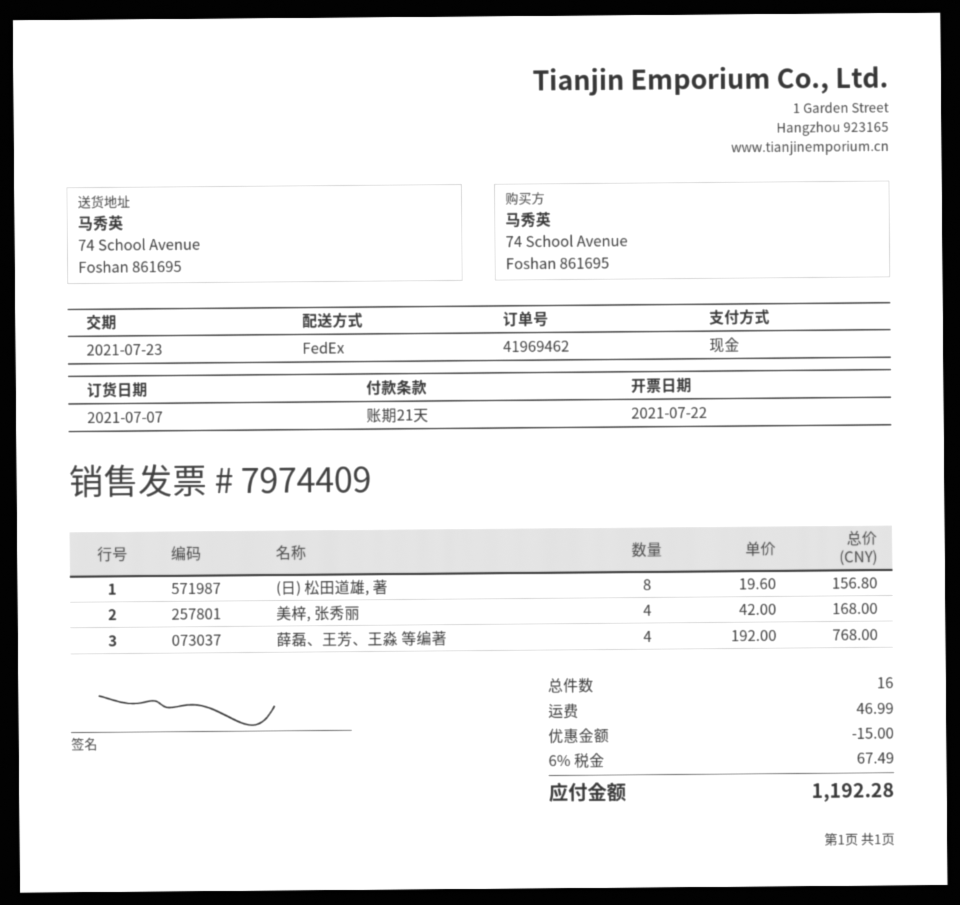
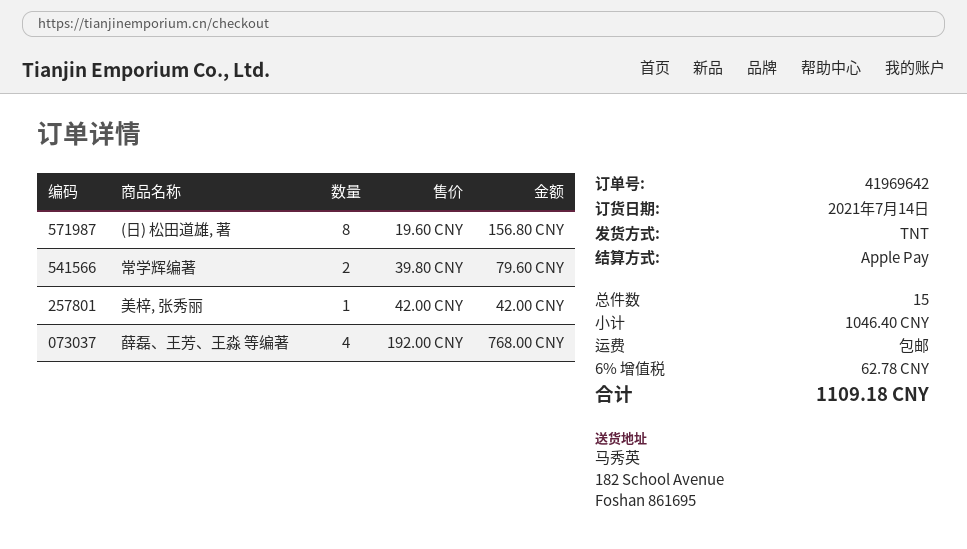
order number: 41969462 -> 41969642
order date: 2021-07-07 -> 2021-07-14
payment method: cash -> Apple Pay
shipping method: FedEx -> TNT
ship to: 74 School Avenue, Foshan 861695 -> 182 School Avenue, Foshan 861695
美梓, 张秀丽: 4 x 42.00 = 168.00 -> 1 x 42.00 = 42.00
常学辉编著: none -> 2 x 39.80 = 79.60
total quantity: 16 -> 15
discount: 15.00 -> none
shipping: 46.99 -> 0.00
tax: 6% = 67.49 -> 6% = 62.78
total: 1192.28 -> 1109.18

